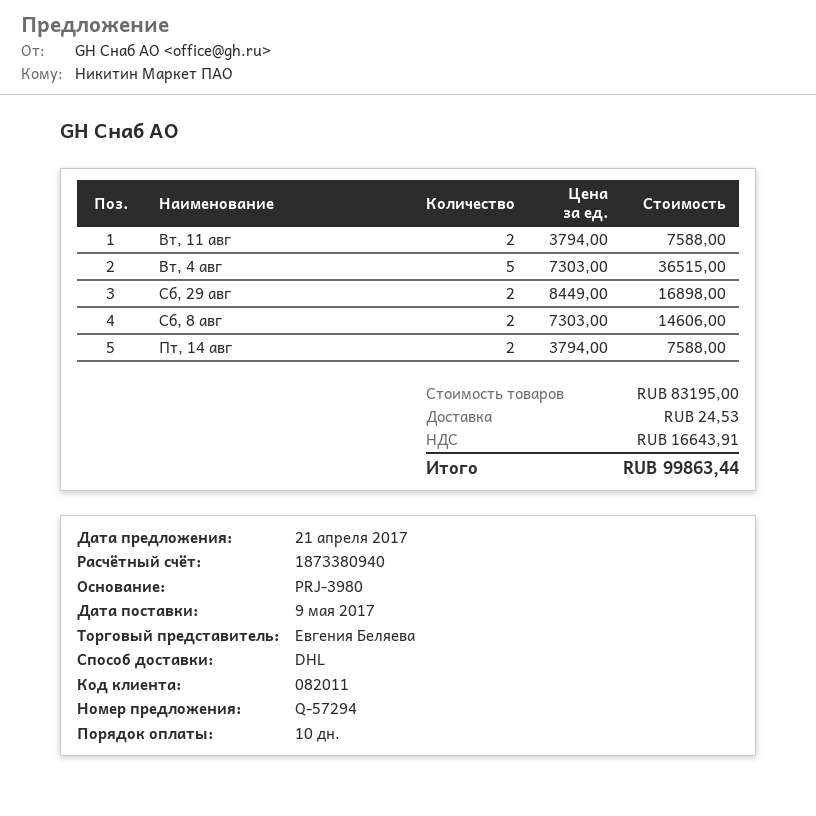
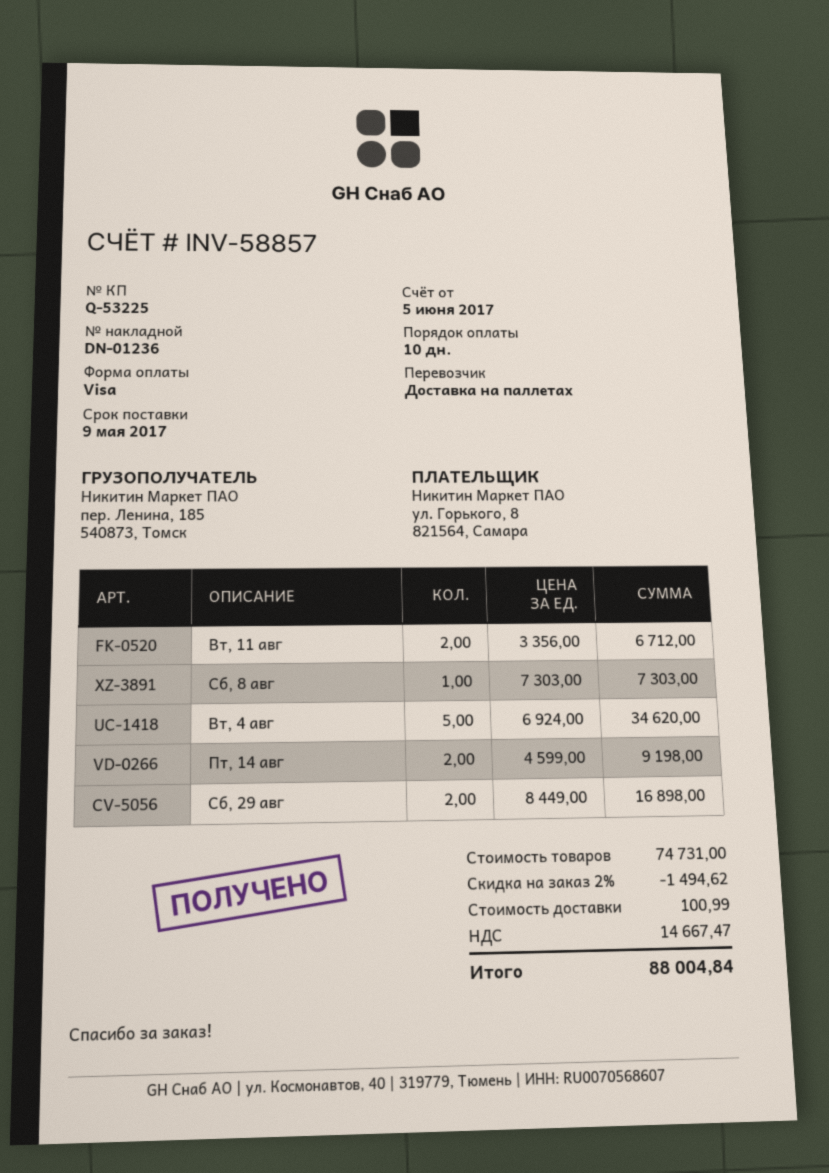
quote number: Q-57294 -> Q-53225
shipping method: DHL -> pallet freight
Вт, 11 авг: 2 x 3794.00 = 7588.00 -> 2 x 3356.00 = 6712.00
Вт, 4 авг: 5 x 7303.00 = 36515.00 -> 5 x 6924.00 = 34620.00
Сб, 8 авг: 2 x 7303.00 = 14606.00 -> 1 x 7303.00 = 7303.00
Пт, 14 авг: 2 x 3794.00 = 7588.00 -> 2 x 4599.00 = 9198.00
subtotal: 83195.00 -> 74731.00
discount: none -> 2% = 1494.62
shipping: 24.53 -> 100.99
tax: 16643.91 -> 14667.47
total: 99863.44 -> 88004.84

